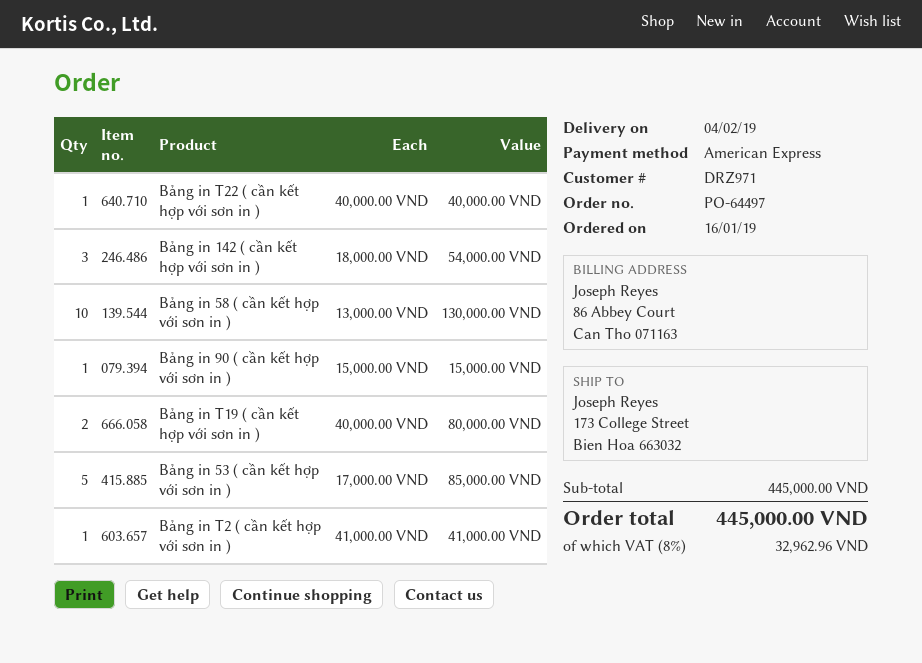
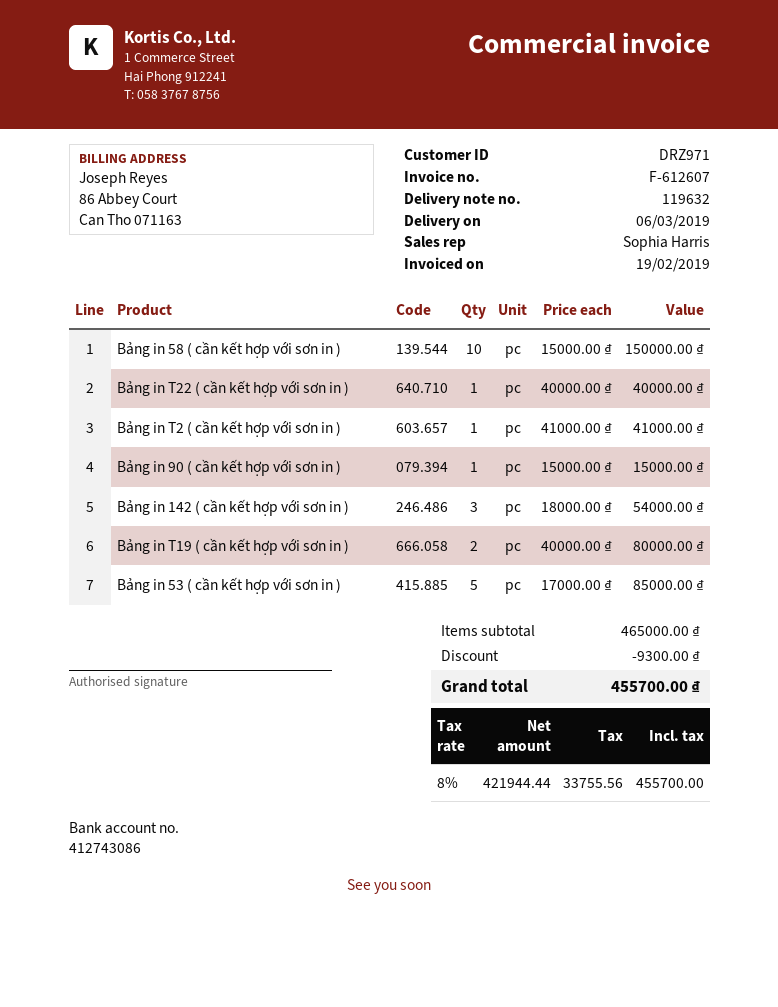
delivery date: 2019-02-04 -> 2019-03-06
Bảng in 58 ( cần kết hợp với sơn in ): 10 x 13000.00 = 130000.00 -> 10 x 15000.00 = 150000.00
subtotal: 445000.00 -> 465000.00
discount: none -> 9300.00
tax: 8% = 32962.96 -> 8% = 33755.56
total: 445000.00 -> 455700.00

